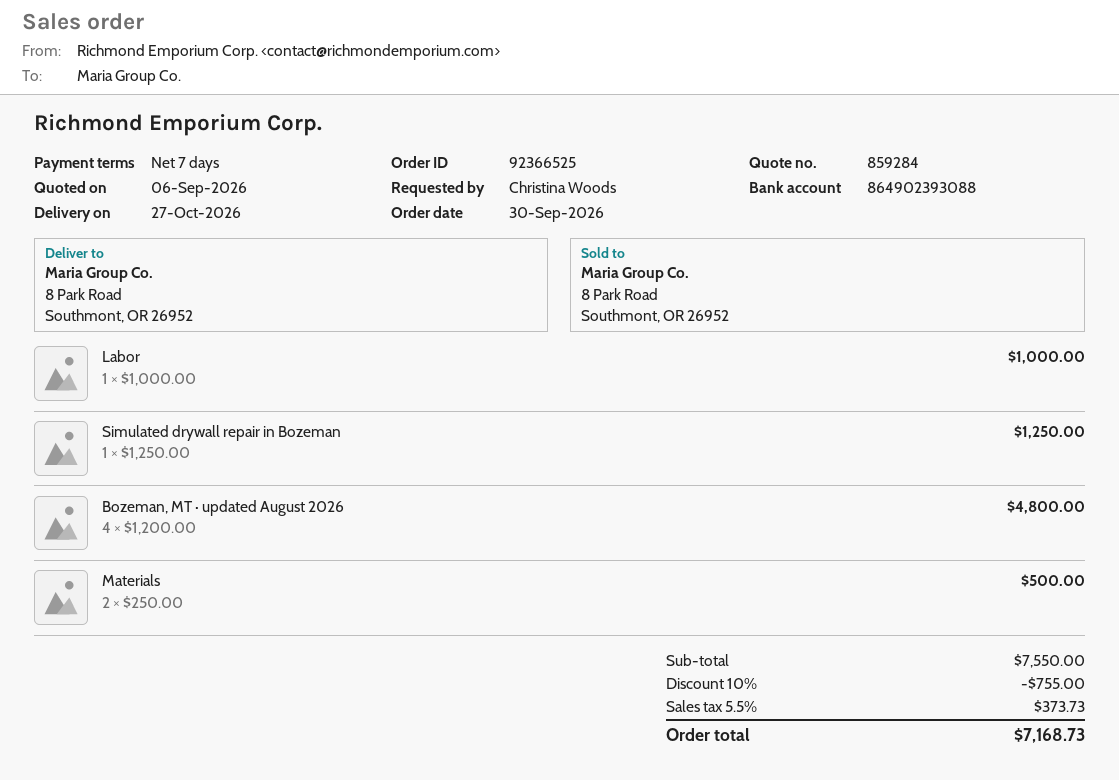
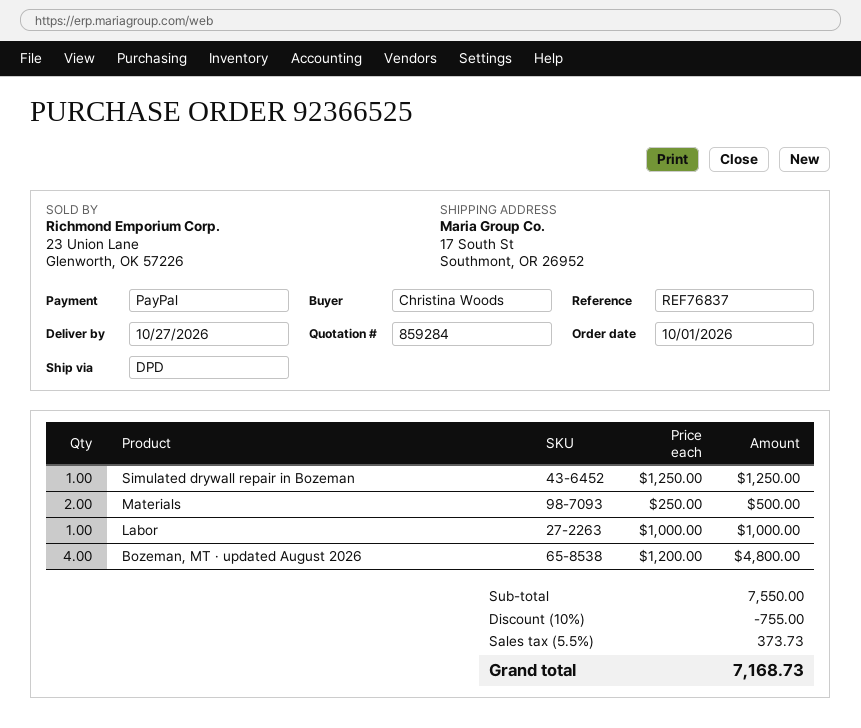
order date: 2026-09-30 -> 2026-10-01
ship to: 8 Park Road, Southmont, OR 26952 -> 17 South St, Southmont, OR 26952

